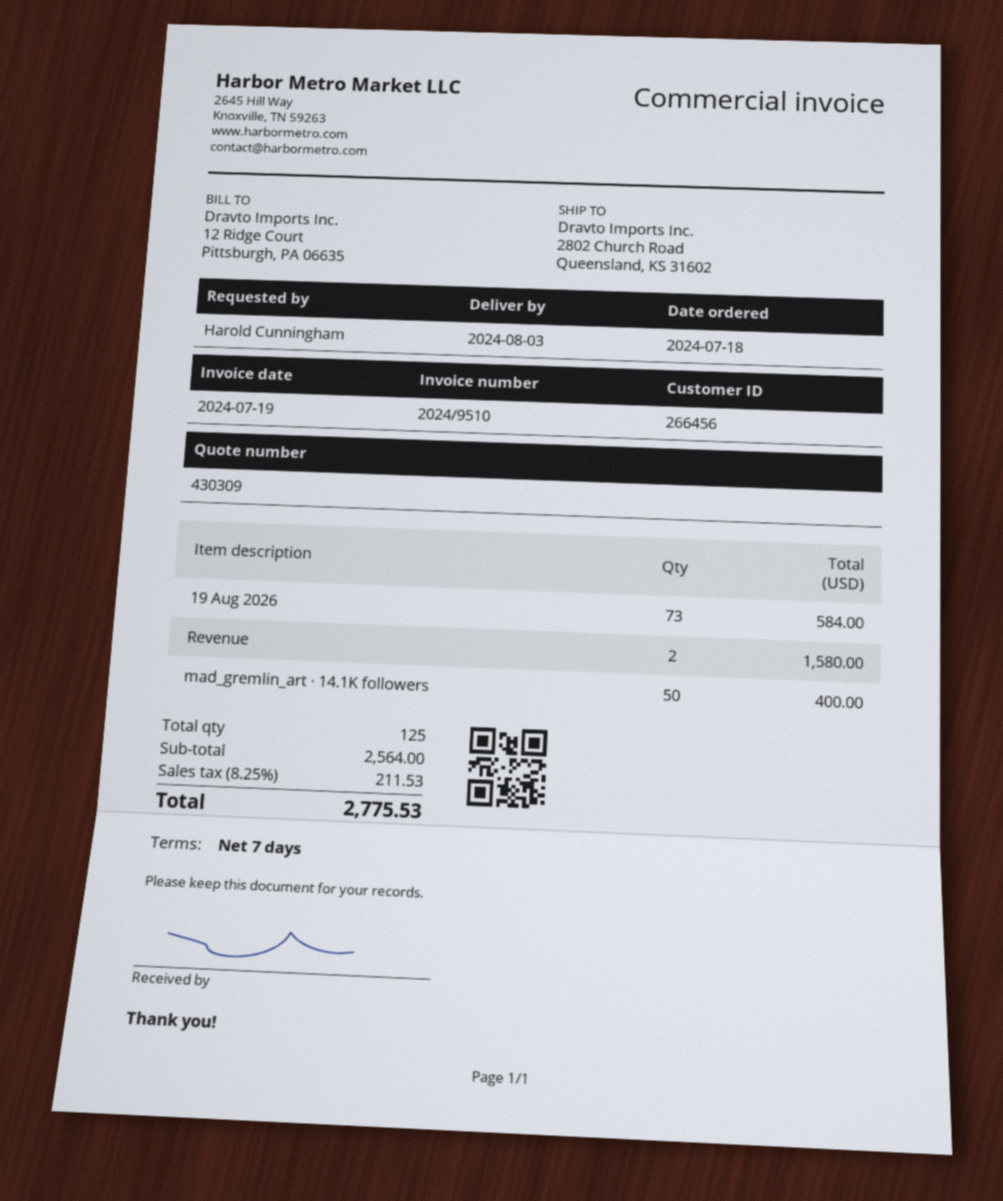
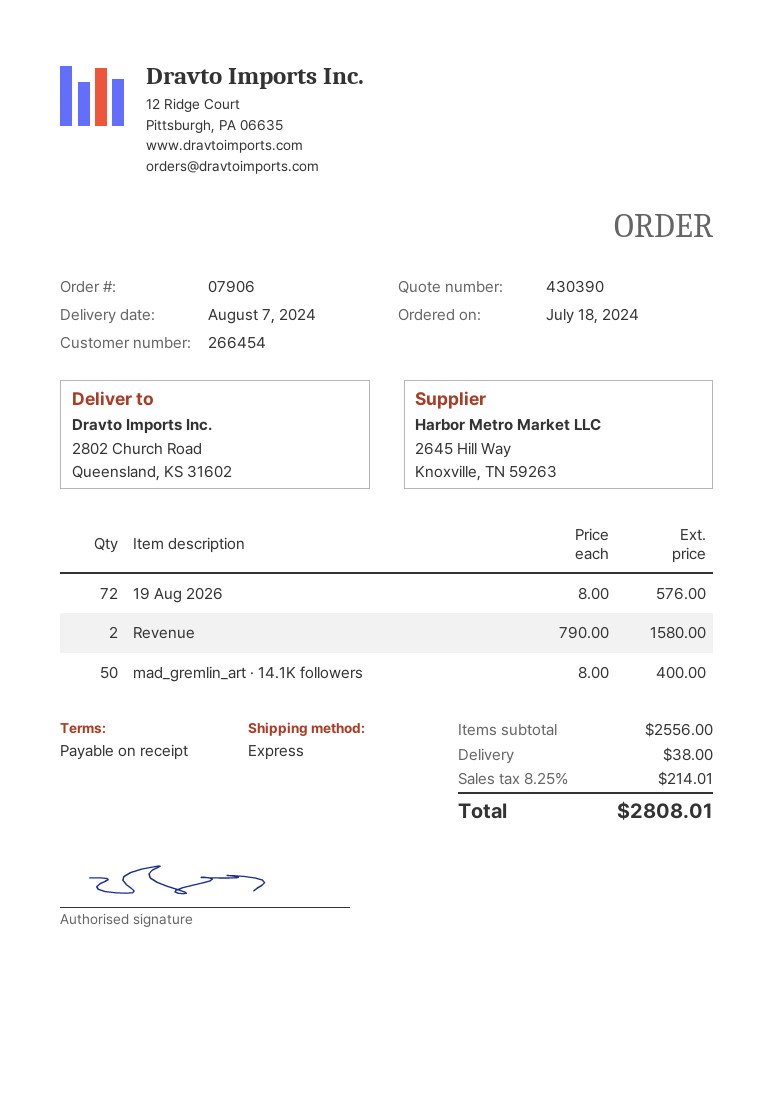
quote number: 430309 -> 430390
delivery date: 2024-08-03 -> 2024-08-07
payment terms: 7 days -> on receipt
customer number: 266456 -> 266454
19 Aug 2026: 73 for 584.00 -> 72 for 576.00
subtotal: 2564.00 -> 2556.00
shipping: none -> 38.00
tax: 8.25% = 211.53 -> 8.25% = 214.01
total: 2775.53 -> 2808.01

